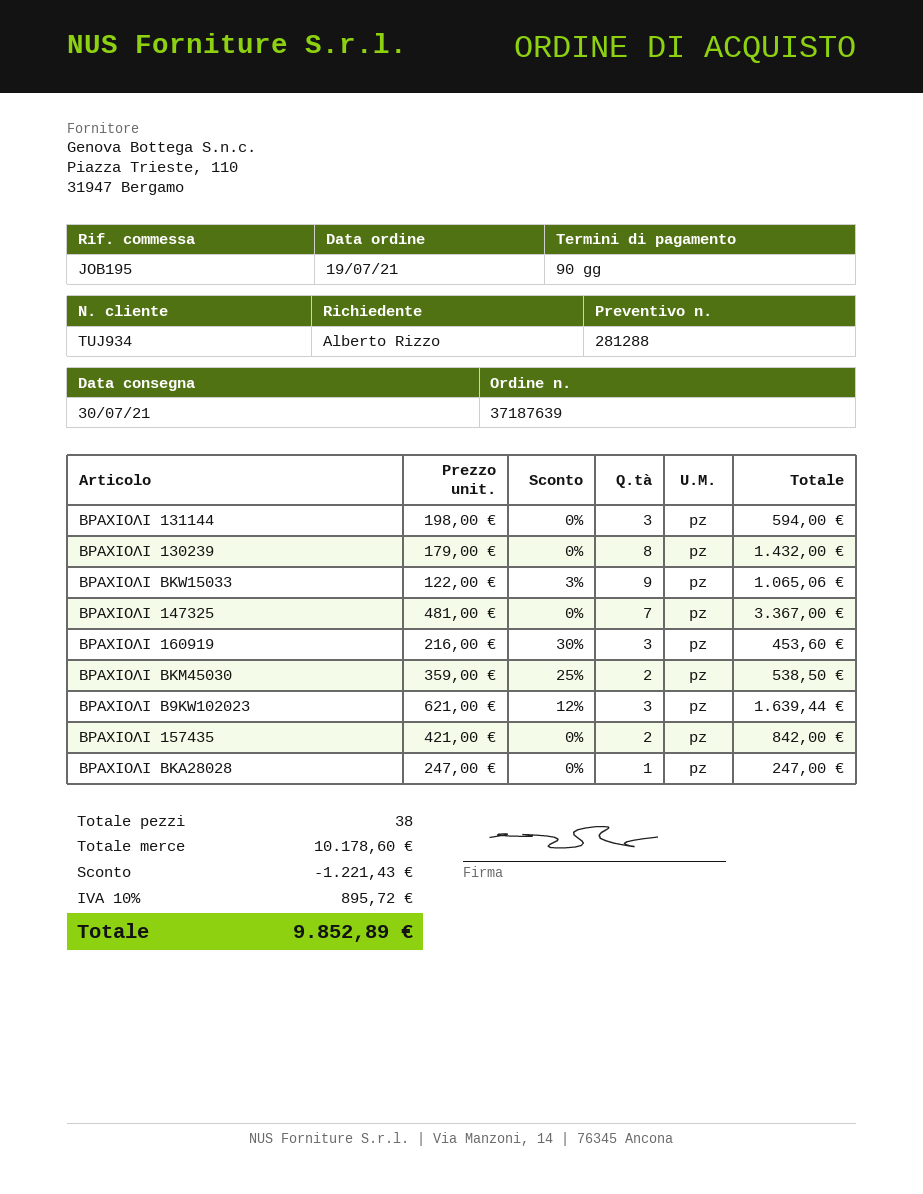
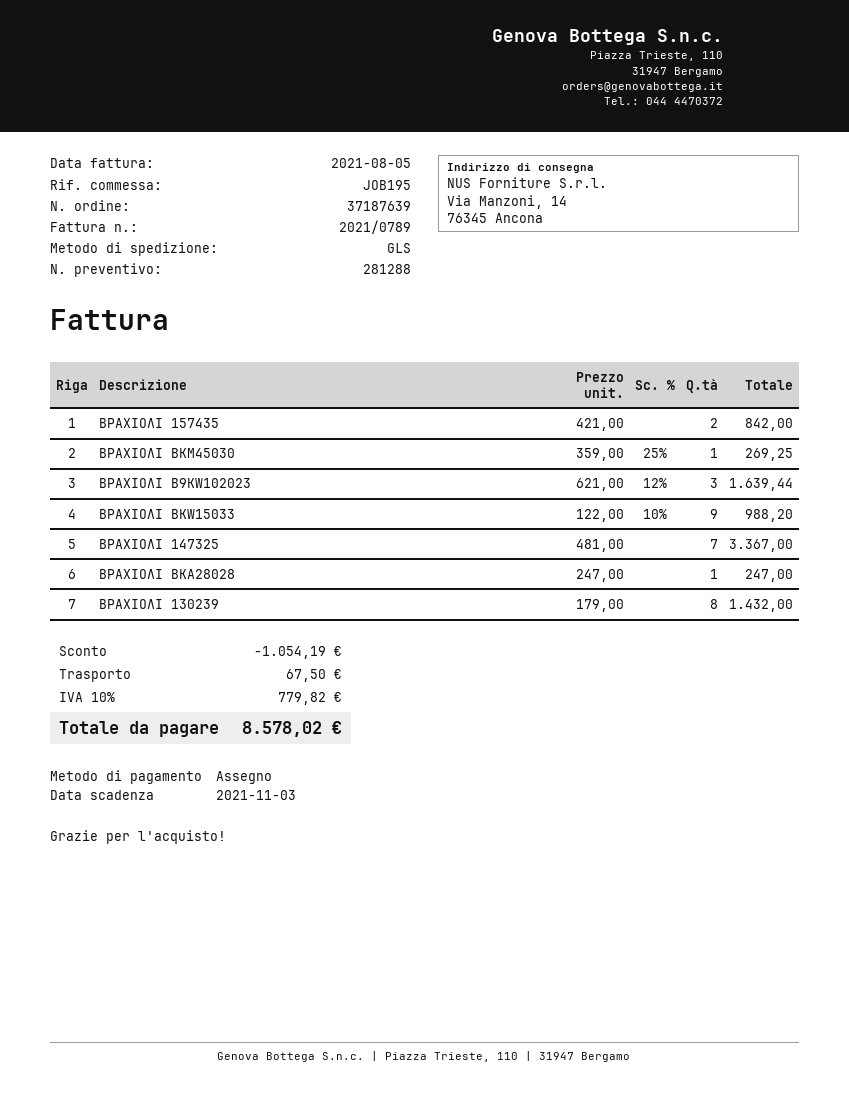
ΒΡΑΧΙΟΛΙ 131144: 3 x 198.00 = 594.00 -> none
ΒΡΑΧΙΟΛΙ BKW15033: 9 x 122.00 - 3% = 1065.06 -> 9 x 122.00 - 10% = 988.20
ΒΡΑΧΙΟΛΙ 160919: 3 x 216.00 - 30% = 453.60 -> none
ΒΡΑΧΙΟΛΙ BKM45030: 2 x 359.00 - 25% = 538.50 -> 1 x 359.00 - 25% = 269.25
discount: 1221.43 -> 1054.19
shipping: none -> 67.50
tax: 10% = 895.72 -> 10% = 779.82
total: 9852.89 -> 8578.02

